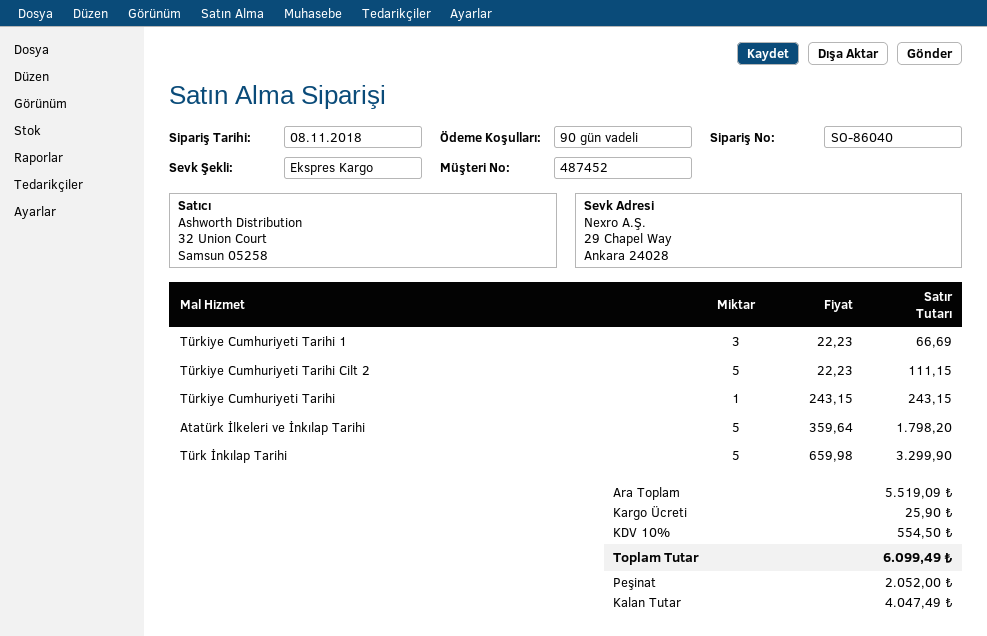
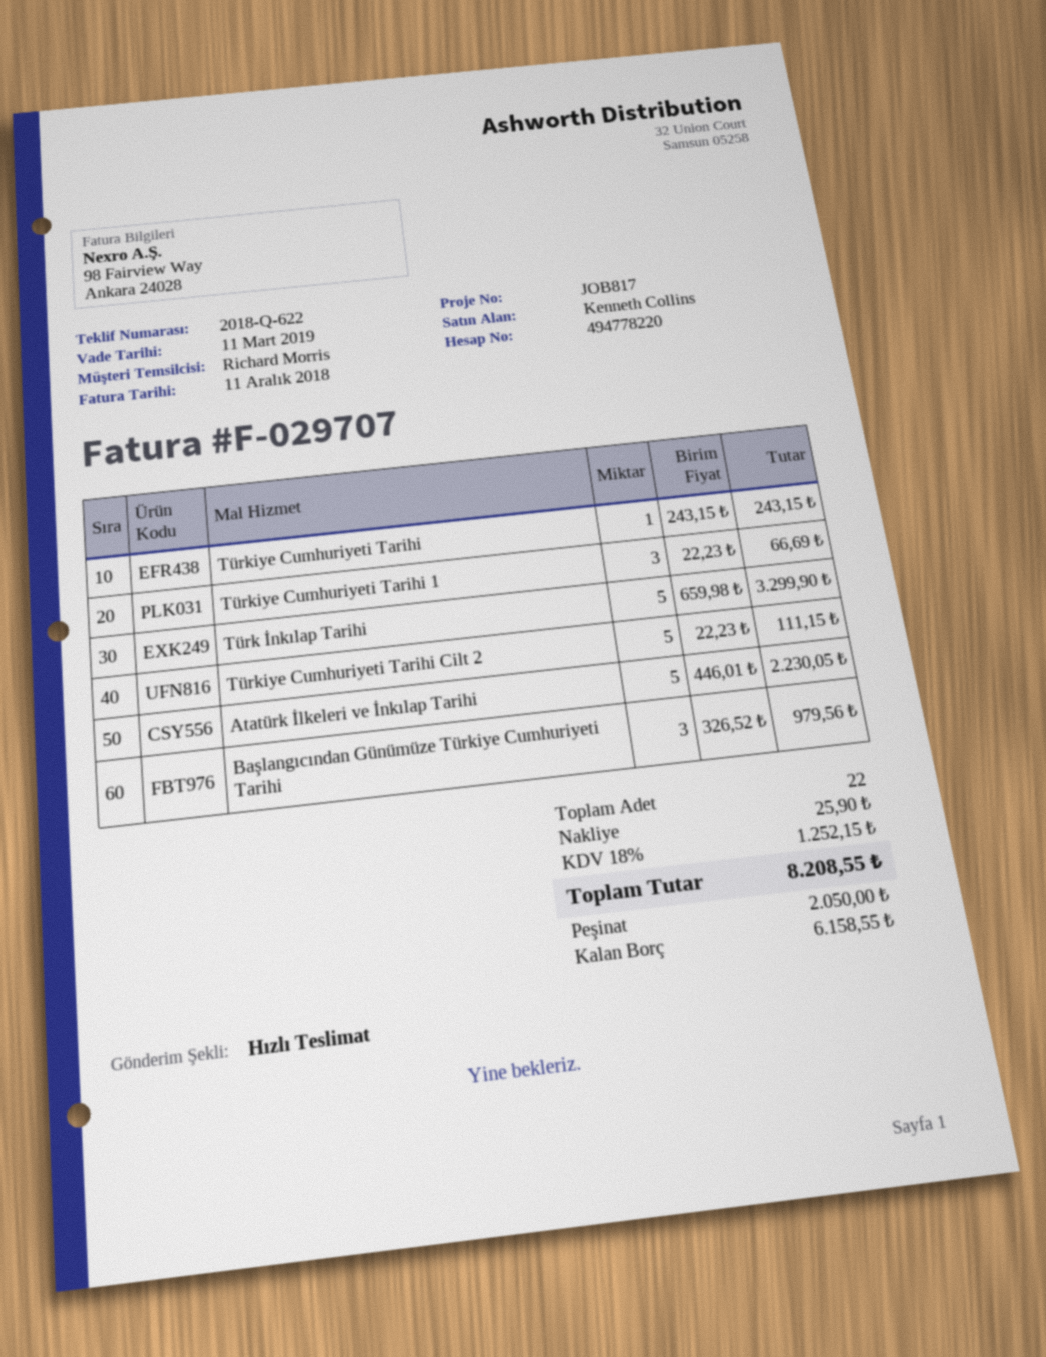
Atatürk İlkeleri ve İnkılap Tarihi: 5 x 359.64 = 1798.20 -> 5 x 446.01 = 2230.05
Başlangıcından Günümüze Türkiye Cumhuriyeti Tarihi: none -> 3 x 326.52 = 979.56
tax: 10% = 554.50 -> 18% = 1252.15
total: 6099.49 -> 8208.55
deposit: 2052.00 -> 2050.00
balance: 4047.49 -> 6158.55

